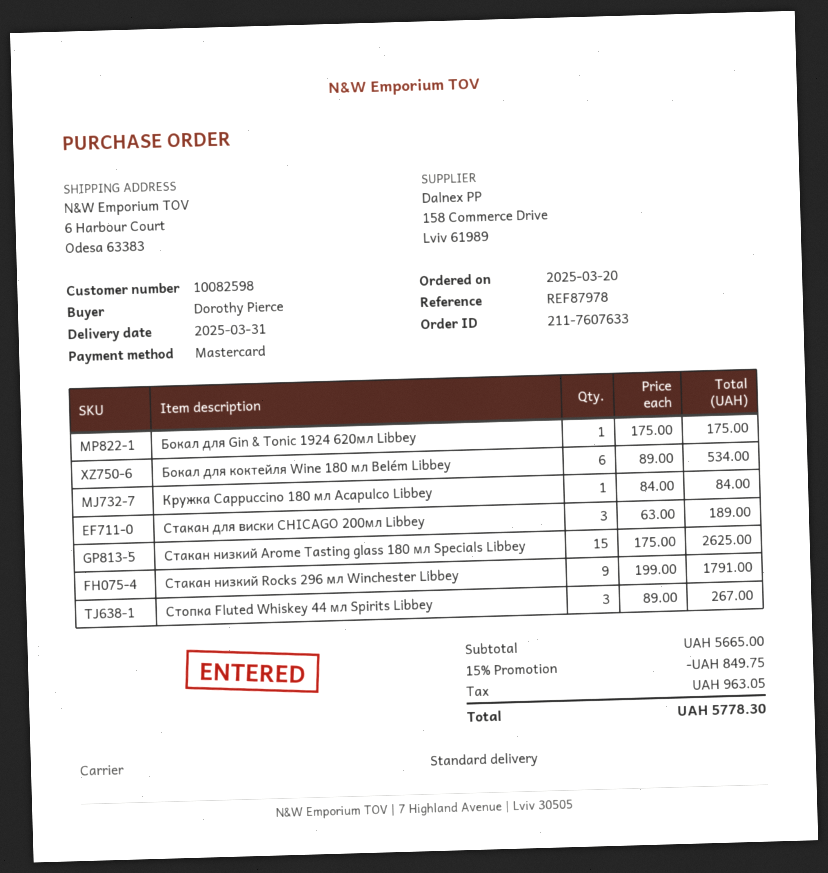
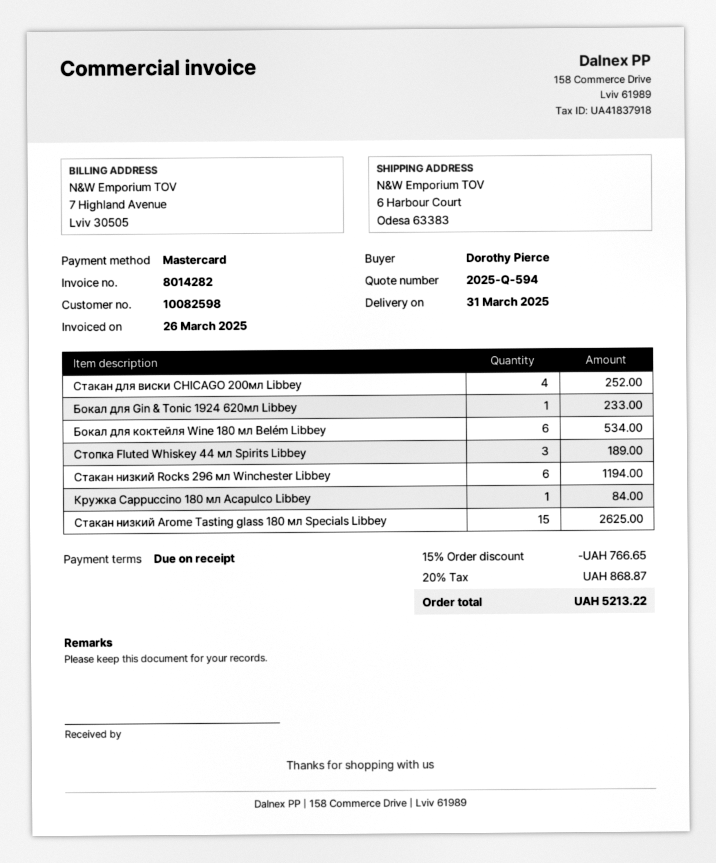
Бокал для Gin & Tonic 1924 620мл Libbey: 1 for 175.00 -> 1 for 233.00
Стакан для виски CHICAGO 200мл Libbey: 3 for 189.00 -> 4 for 252.00
Стакан низкий Rocks 296 мл Winchester Libbey: 9 for 1791.00 -> 6 for 1194.00
Стопка Fluted Whiskey 44 мл Spirits Libbey: 3 for 267.00 -> 3 for 189.00
discount: 15% = 849.75 -> 15% = 766.65
tax: 963.05 -> 868.87
total: 5778.30 -> 5213.22

